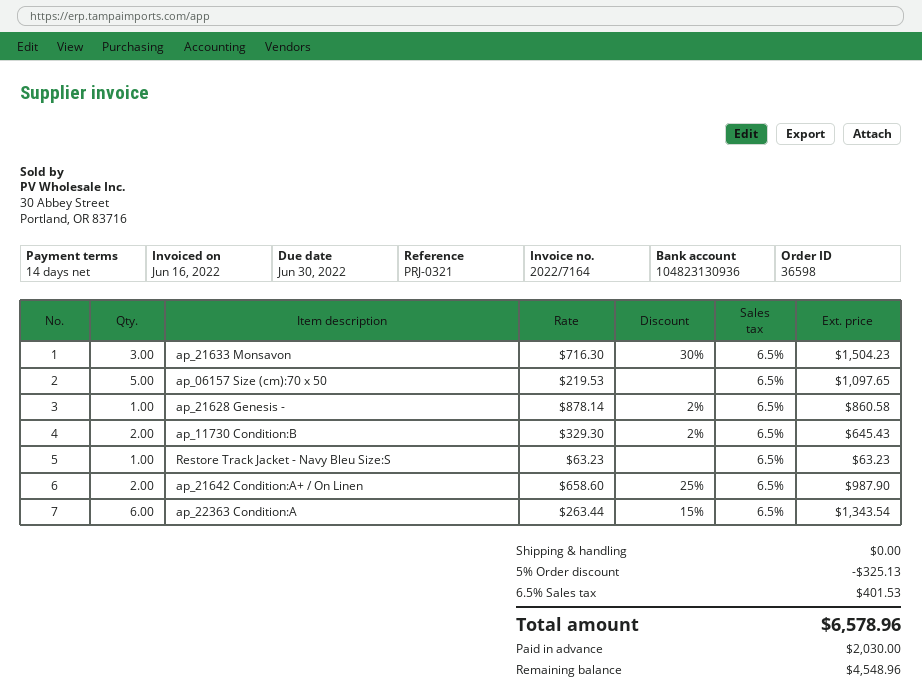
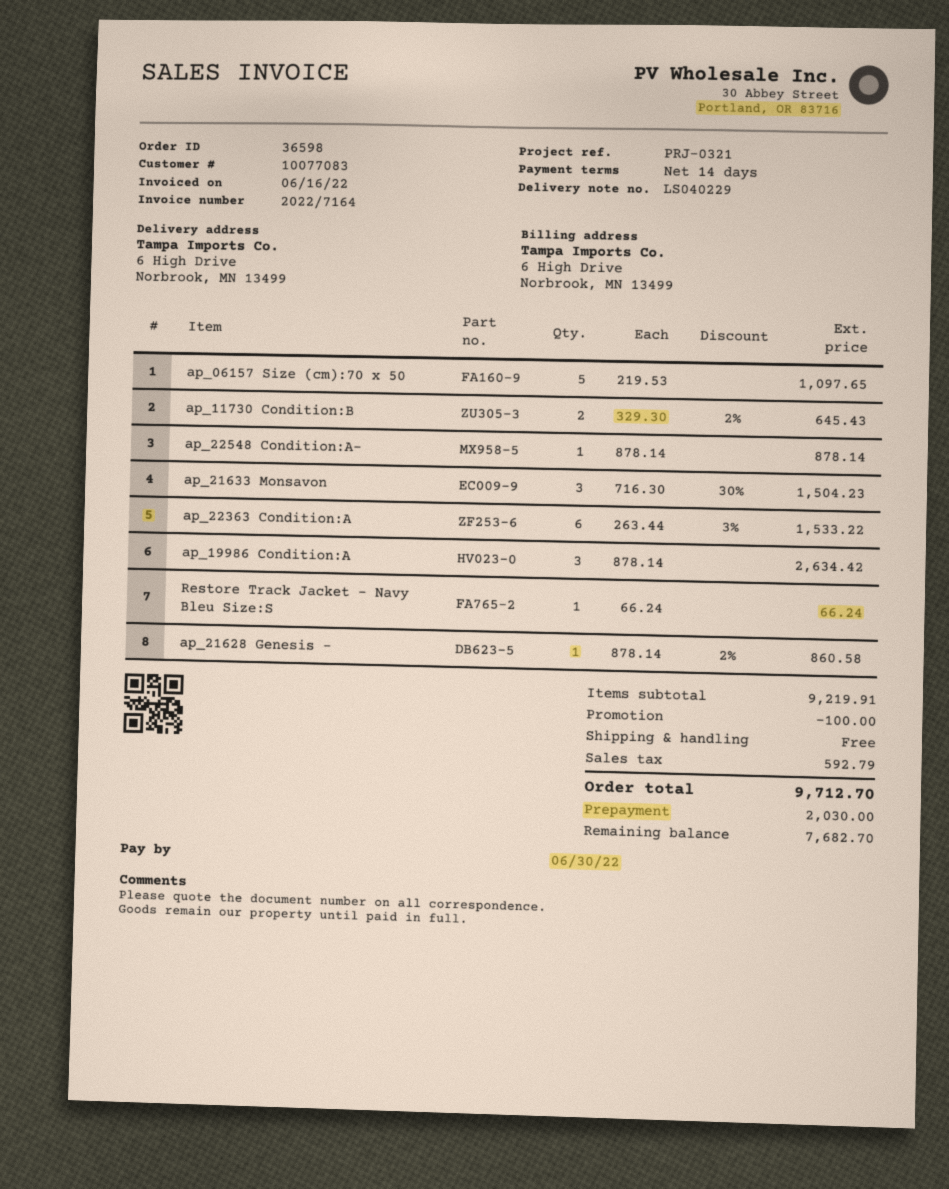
Restore Track Jacket - Navy Bleu Size:S: 1 x 63.23 = 63.23 -> 1 x 66.24 = 66.24
ap_21642 Condition:A+ / On Linen: 2 x 658.60 - 25% = 987.90 -> none
ap_22363 Condition:A: 6 x 263.44 - 15% = 1343.54 -> 6 x 263.44 - 3% = 1533.22
ap_22548 Condition:A-: none -> 1 x 878.14 = 878.14
ap_19986 Condition:A: none -> 3 x 878.14 = 2634.42
discount: 325.13 -> 100.00
tax: 401.53 -> 592.79
total: 6578.96 -> 9712.70
balance: 4548.96 -> 7682.70

